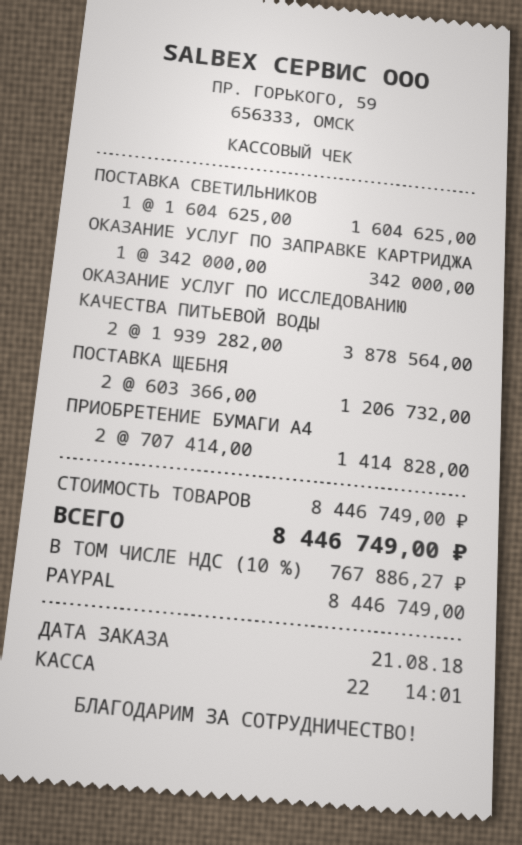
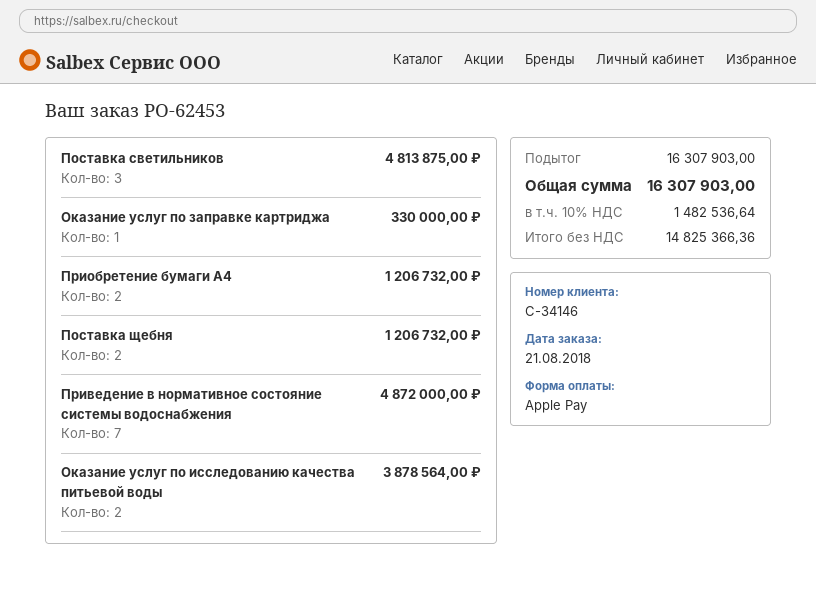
payment method: PayPal -> Apple Pay
ПОСТАВКА СВЕТИЛЬНИКОВ: 1 for 1604625.00 -> 3 for 4813875.00
ОКАЗАНИЕ УСЛУГ ПО ЗАПРАВКЕ КАРТРИДЖА: 1 for 342000.00 -> 1 for 330000.00
ПРИОБРЕТЕНИЕ БУМАГИ А4: 2 for 1414828.00 -> 2 for 1206732.00
Приведение в нормативное состояние системы водоснабжения: none -> 7 for 4872000.00
subtotal: 8446749.00 -> 16307903.00
tax: 10% = 767886.27 -> 10% = 1482536.64
total: 8446749.00 -> 16307903.00

